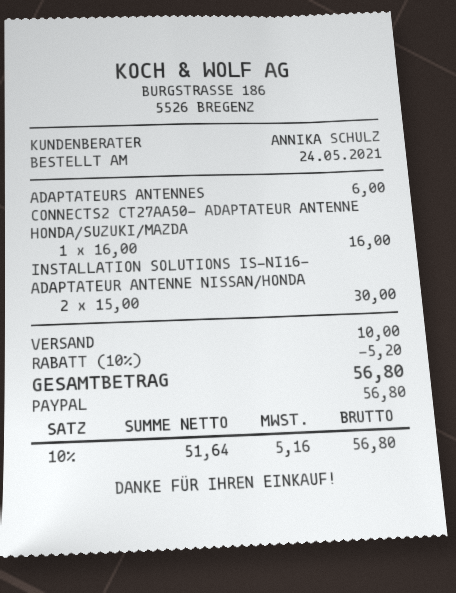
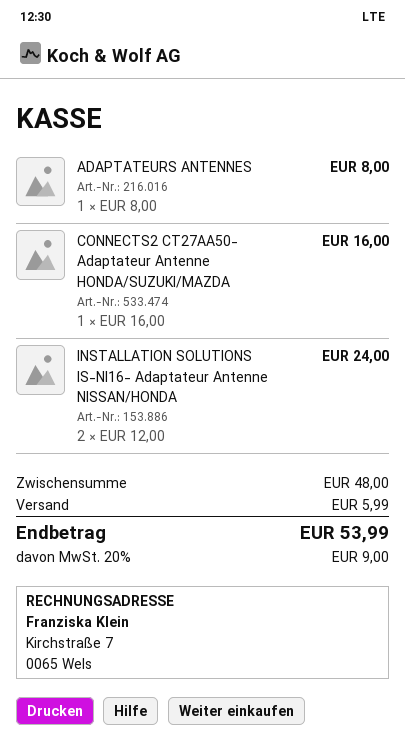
ADAPTATEURS ANTENNES: 1 x 6.00 = 6.00 -> 1 x 8.00 = 8.00
INSTALLATION SOLUTIONS IS-NI16- ADAPTATEUR ANTENNE NISSAN/HONDA: 2 x 15.00 = 30.00 -> 2 x 12.00 = 24.00
discount: 10% = 5.20 -> none
shipping: 10.00 -> 5.99
tax: 10% = 5.16 -> 20% = 9.00
total: 56.80 -> 53.99

